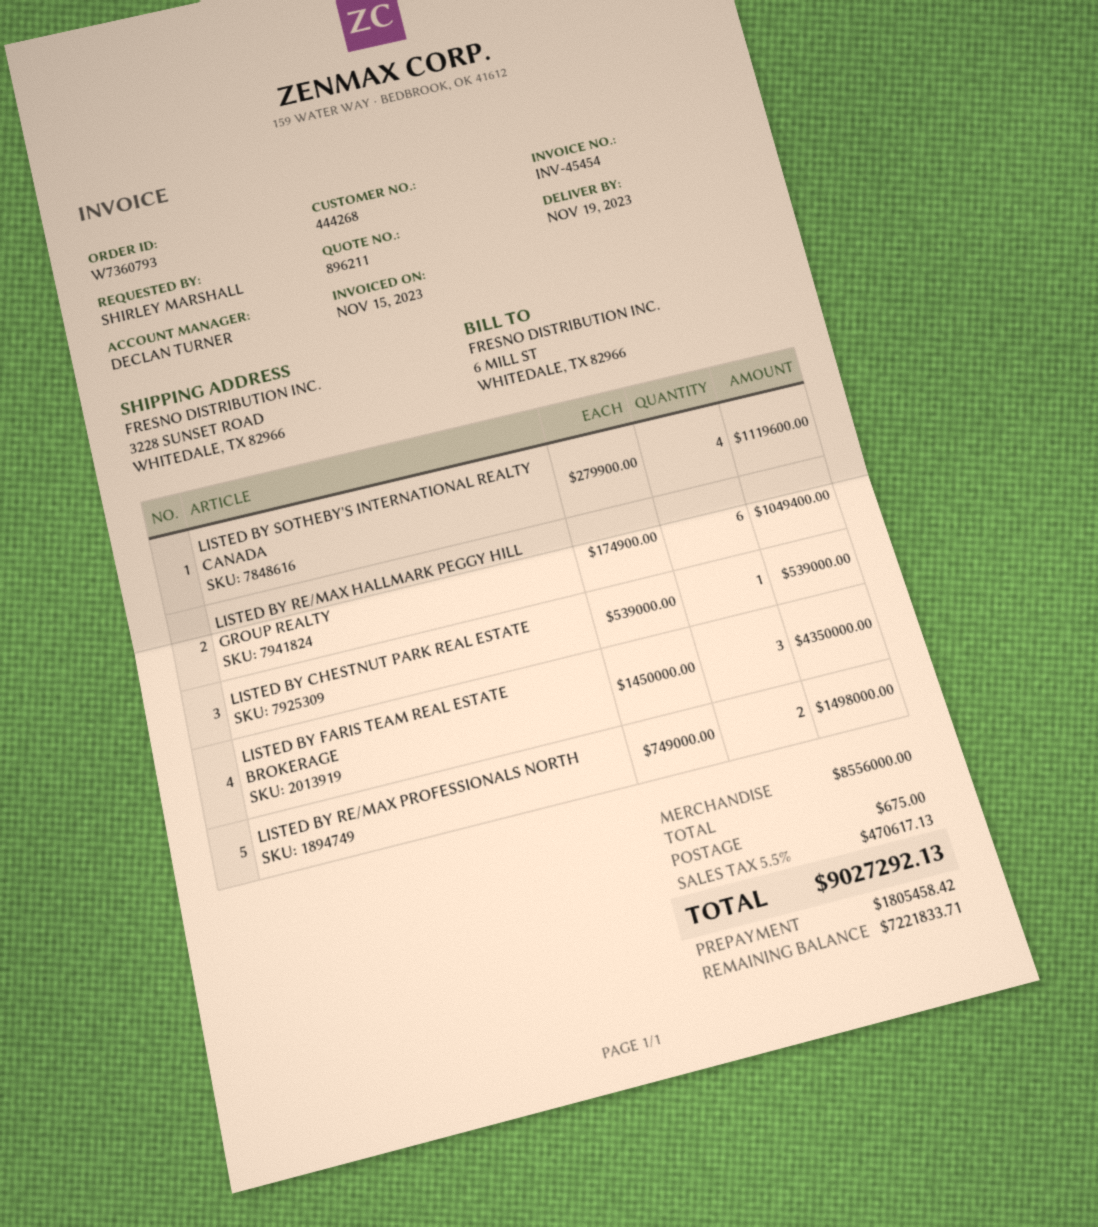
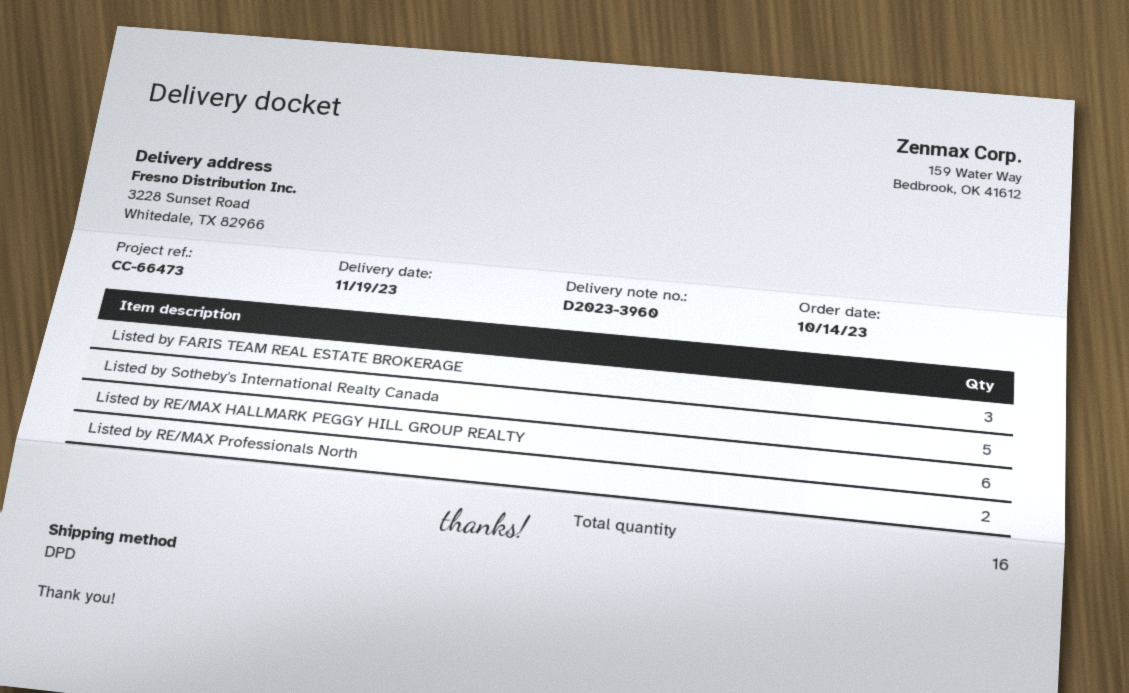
LISTED BY SOTHEBY'S INTERNATIONAL REALTY CANADA: 4 -> 5
LISTED BY CHESTNUT PARK REAL ESTATE: 1 -> none

